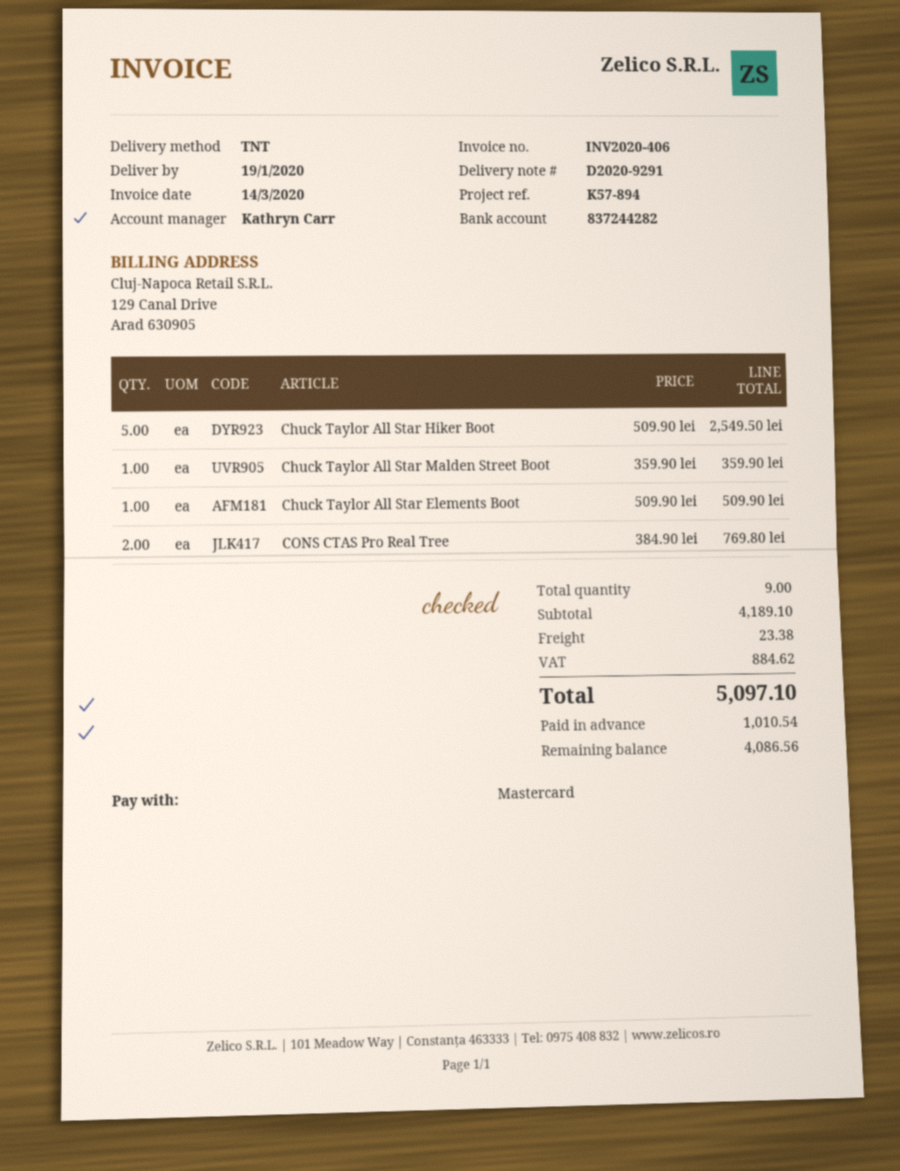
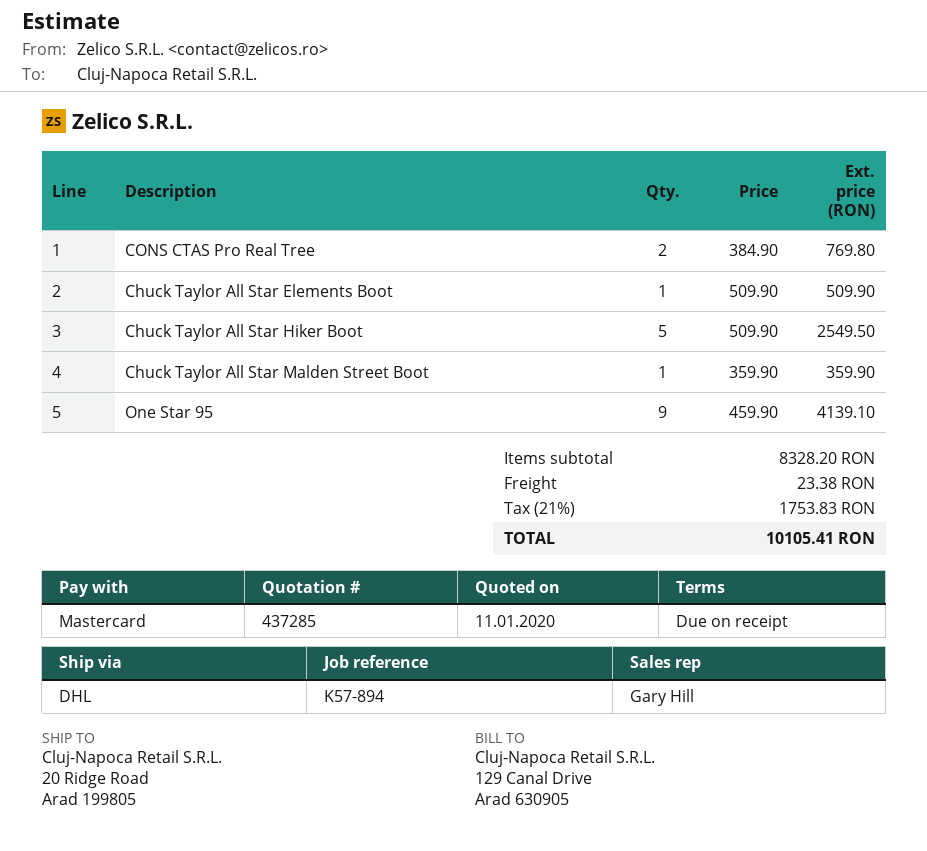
sales rep: Kathryn Carr -> Gary Hill
shipping method: TNT -> DHL
One Star 95: none -> 9 x 459.90 = 4139.10
subtotal: 4189.10 -> 8328.20
tax: 884.62 -> 1753.83
total: 5097.10 -> 10105.41

